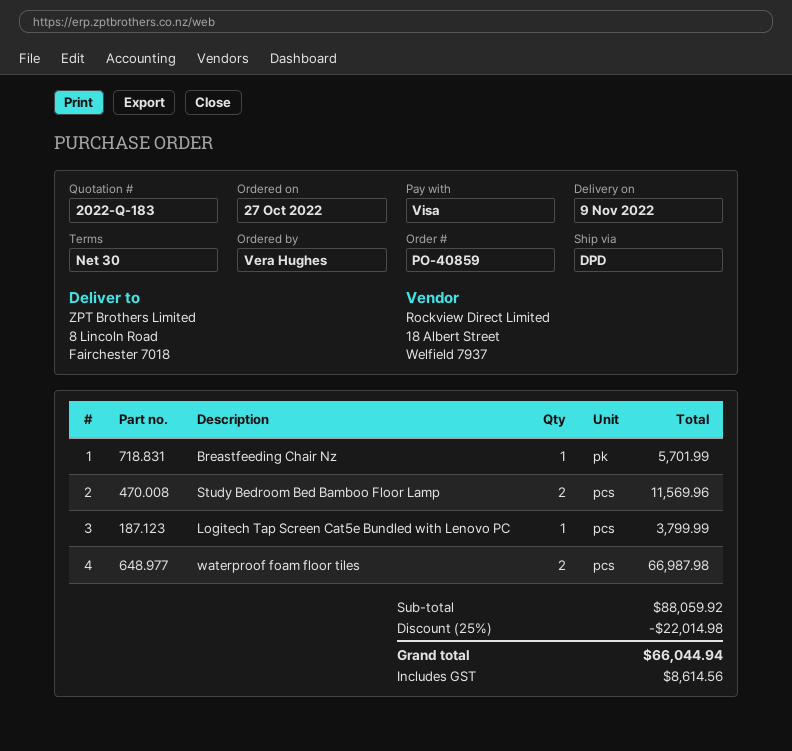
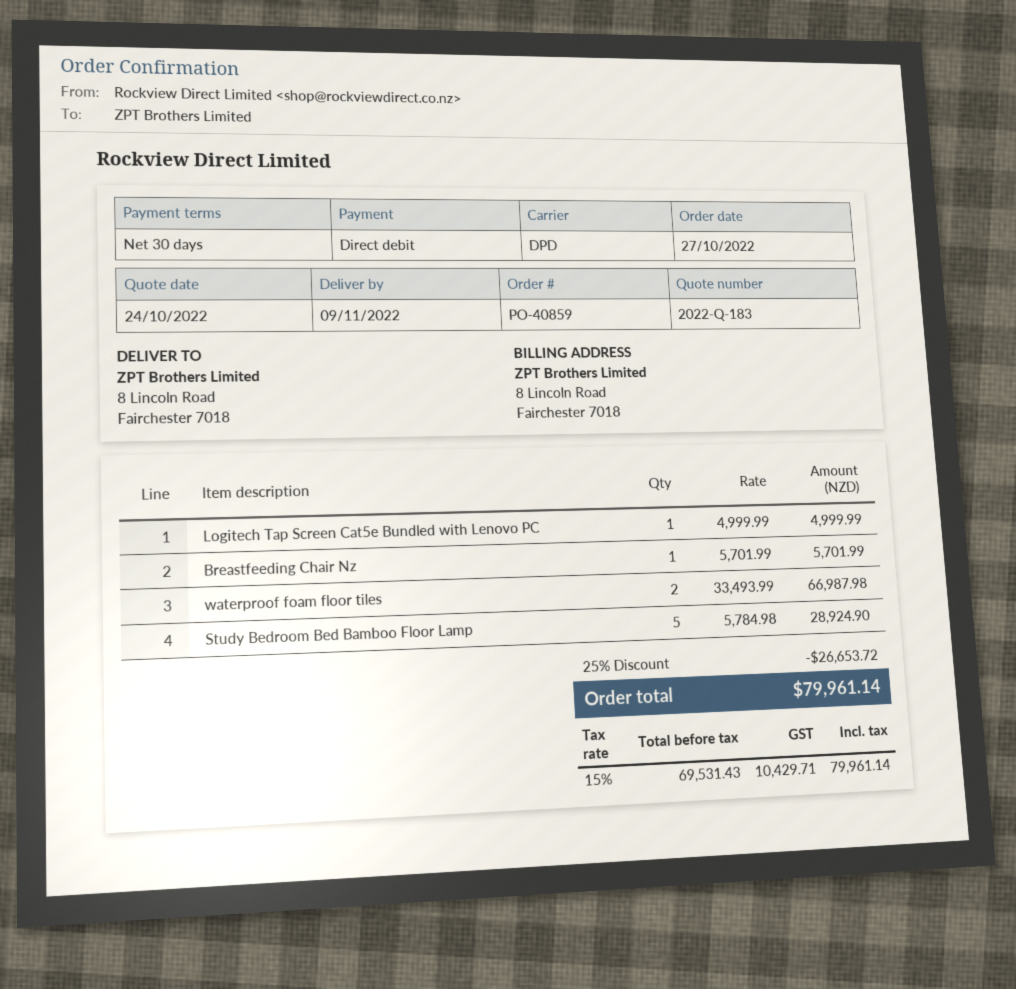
payment method: Visa -> direct debit
Study Bedroom Bed Bamboo Floor Lamp: 2 for 11569.96 -> 5 for 28924.90
Logitech Tap Screen Cat5e Bundled with Lenovo PC: 1 for 3799.99 -> 1 for 4999.99
discount: 25% = 22014.98 -> 25% = 26653.72
tax: 8614.56 -> 10429.71
total: 66044.94 -> 79961.14

